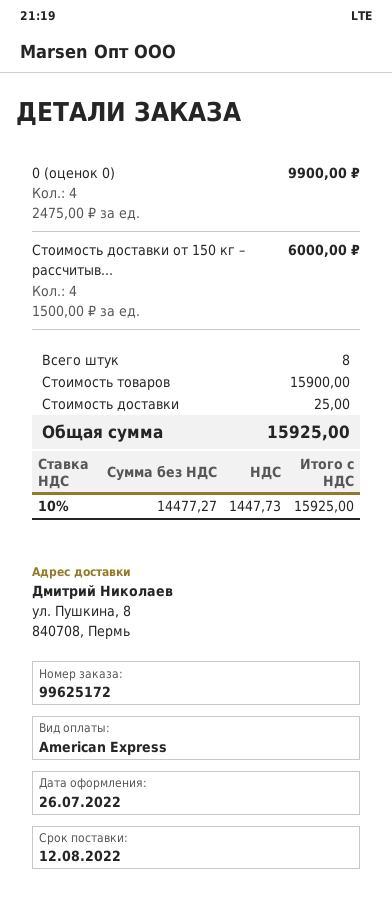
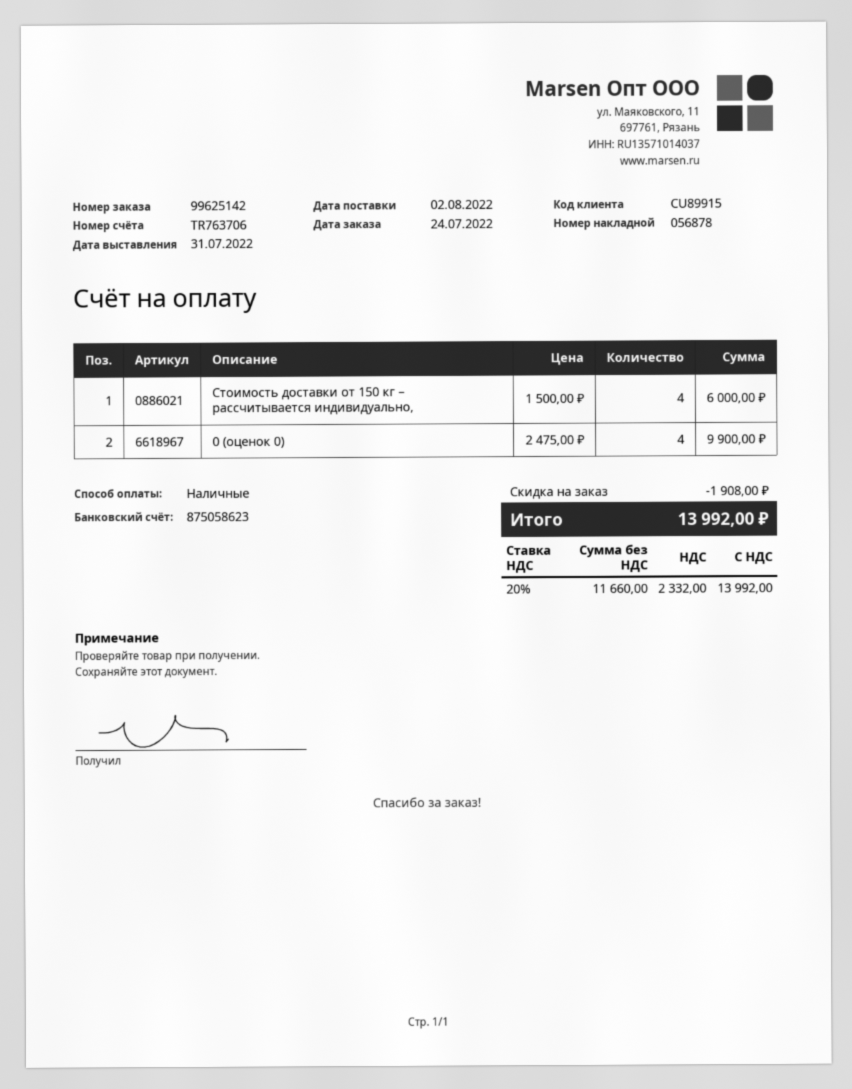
order number: 99625172 -> 99625142
order date: 2022-07-26 -> 2022-07-24
delivery date: 2022-08-12 -> 2022-08-02
payment method: American Express -> cash
discount: none -> 1908.00
shipping: 25.00 -> none
net: 14477.27 -> 11660.00
tax: 10% = 1447.73 -> 20% = 2332.00
total: 15925.00 -> 13992.00

